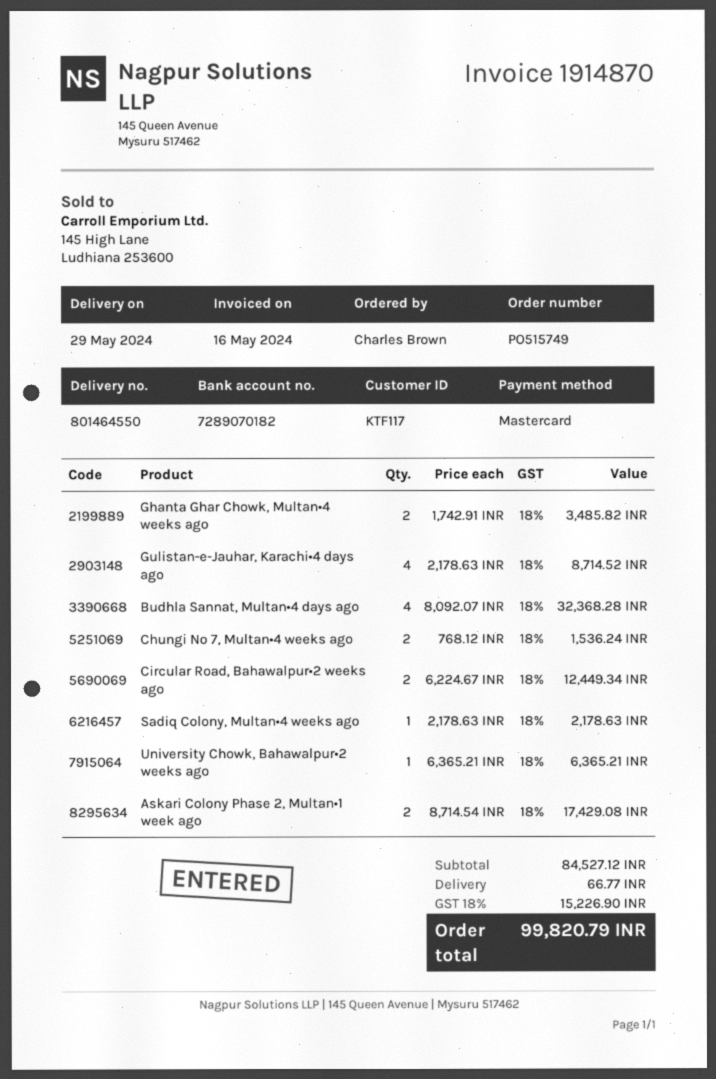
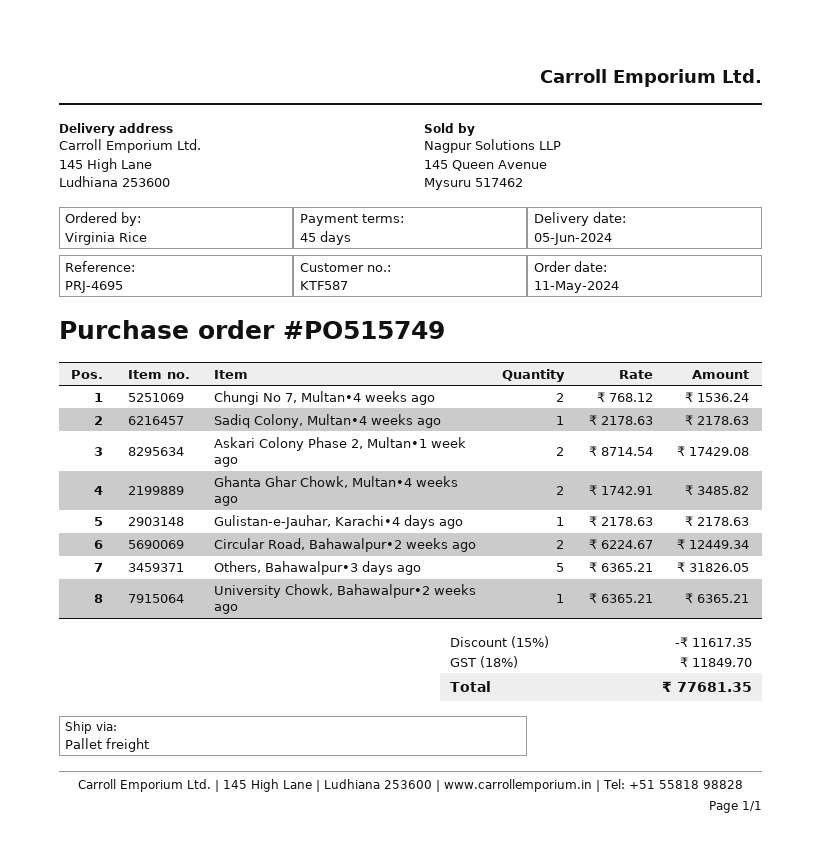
delivery date: 2024-05-29 -> 2024-06-05
customer number: KTF117 -> KTF587
ordered by: Charles Brown -> Virginia Rice
Gulistan-e-Jauhar, Karachi•4 days ago: 4 x 2178.63 = 8714.52 -> 1 x 2178.63 = 2178.63
Budhla Sannat, Multan•4 days ago: 4 x 8092.07 = 32368.28 -> none
Others, Bahawalpur•3 days ago: none -> 5 x 6365.21 = 31826.05
discount: none -> 15% = 11617.35
shipping: 66.77 -> none
tax: 18% = 15226.90 -> 18% = 11849.70
total: 99820.79 -> 77681.35

